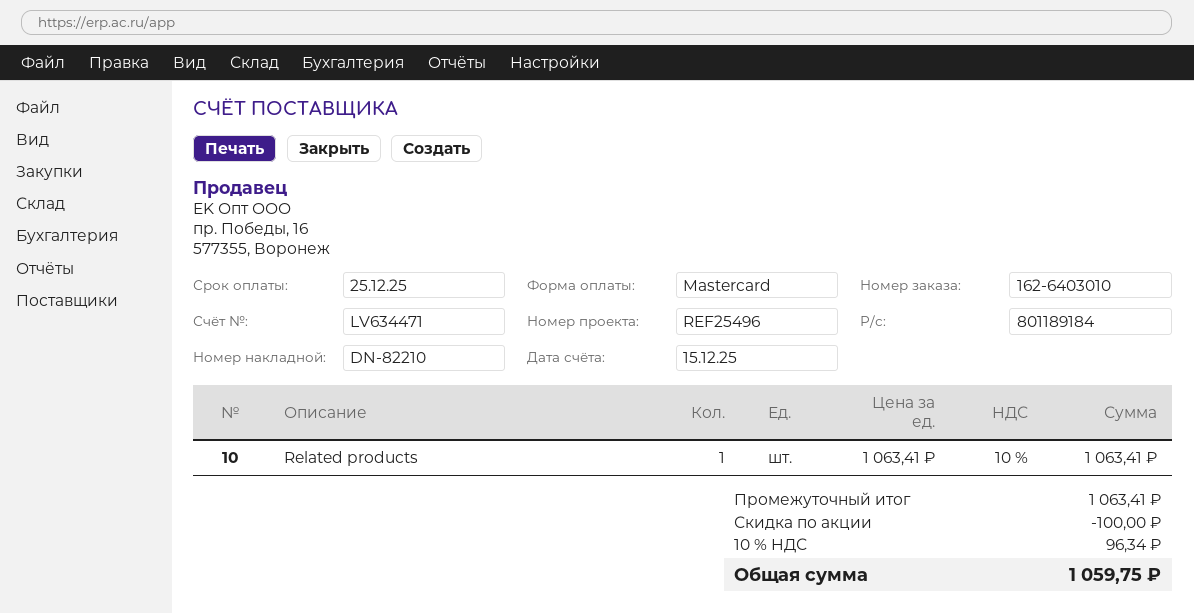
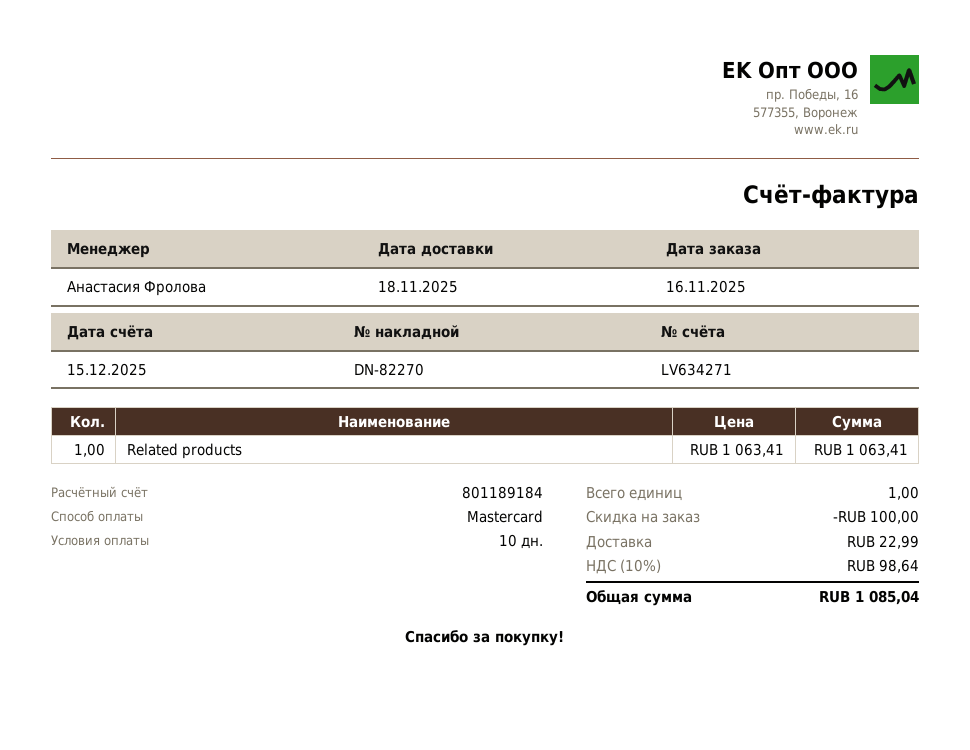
delivery note number: DN-82210 -> DN-82270
invoice number: LV634471 -> LV634271
shipping: none -> 22.99
tax: 10% = 96.34 -> 10% = 98.64
total: 1059.75 -> 1085.04

